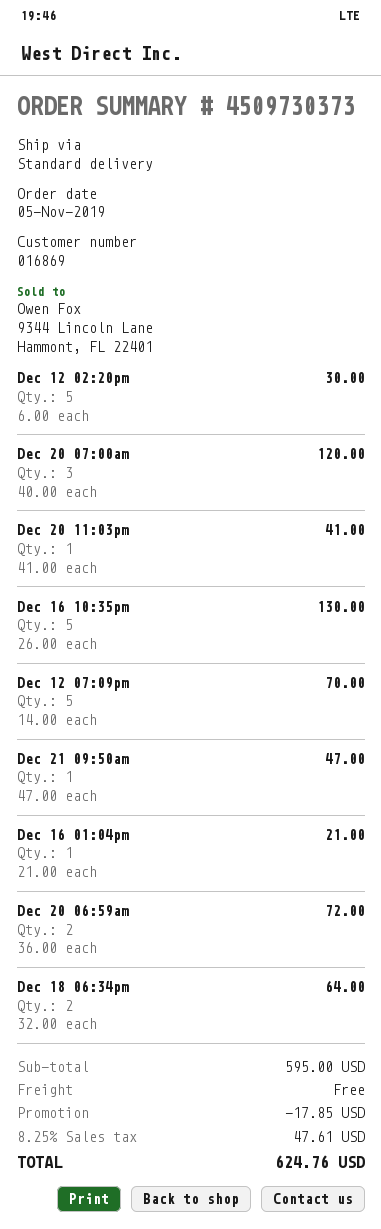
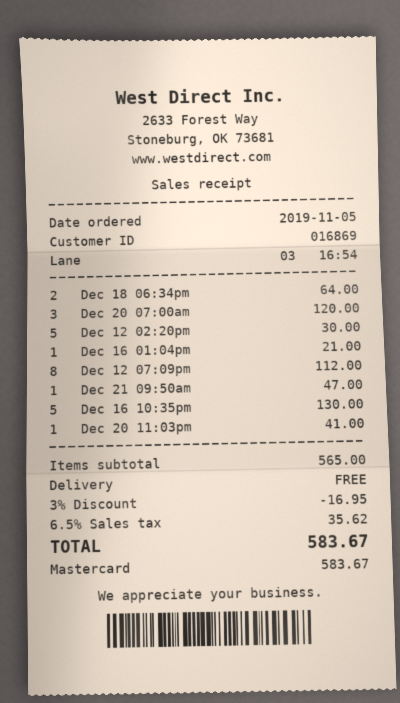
Dec 12 07:09pm: 5 for 70.00 -> 8 for 112.00
Dec 20 06:59am: 2 for 72.00 -> none
subtotal: 595.00 -> 565.00
discount: 17.85 -> 16.95
tax: 8.25% = 47.61 -> 6.5% = 35.62
total: 624.76 -> 583.67

